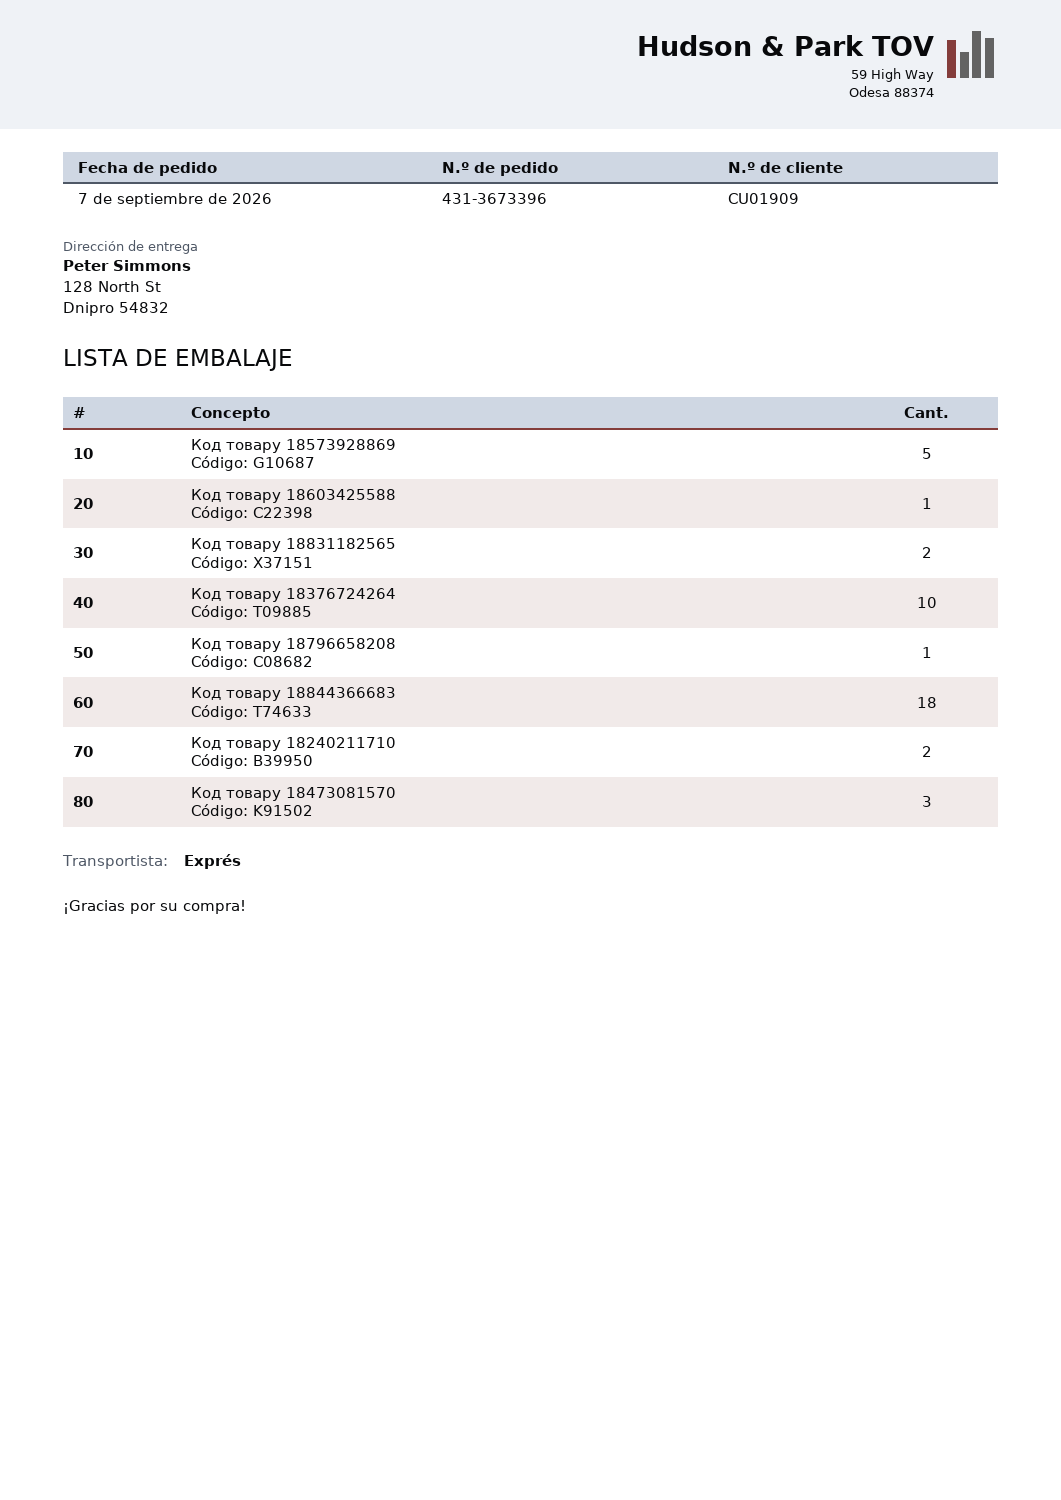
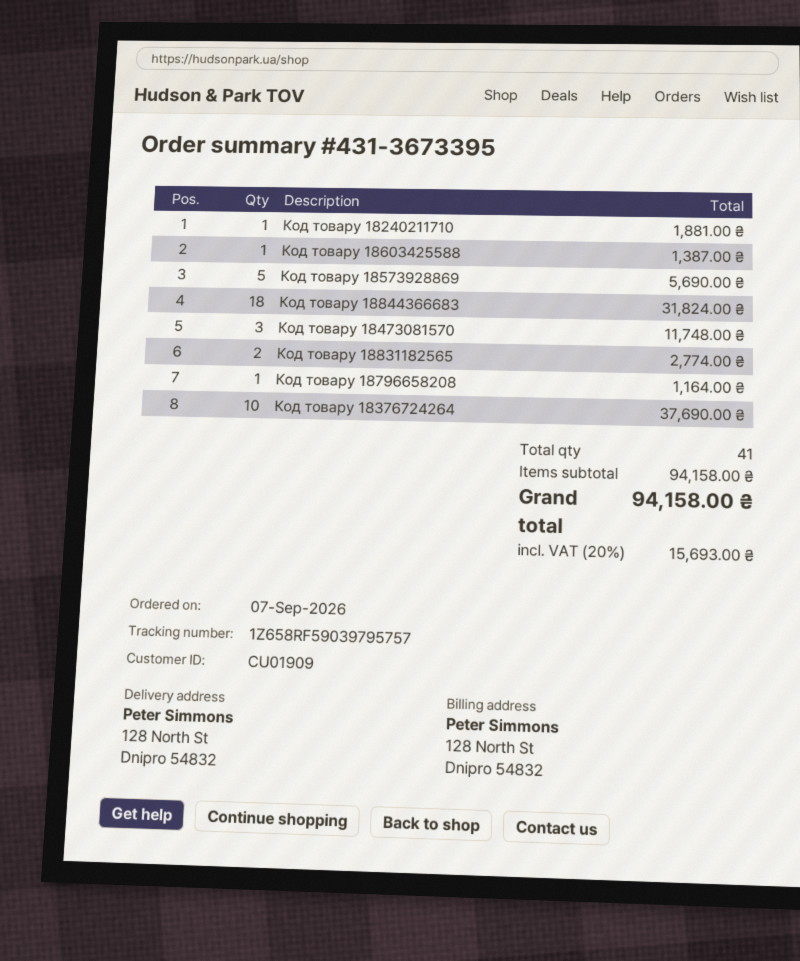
order number: 431-3673396 -> 431-3673395
Код товару 18240211710: 2 -> 1

